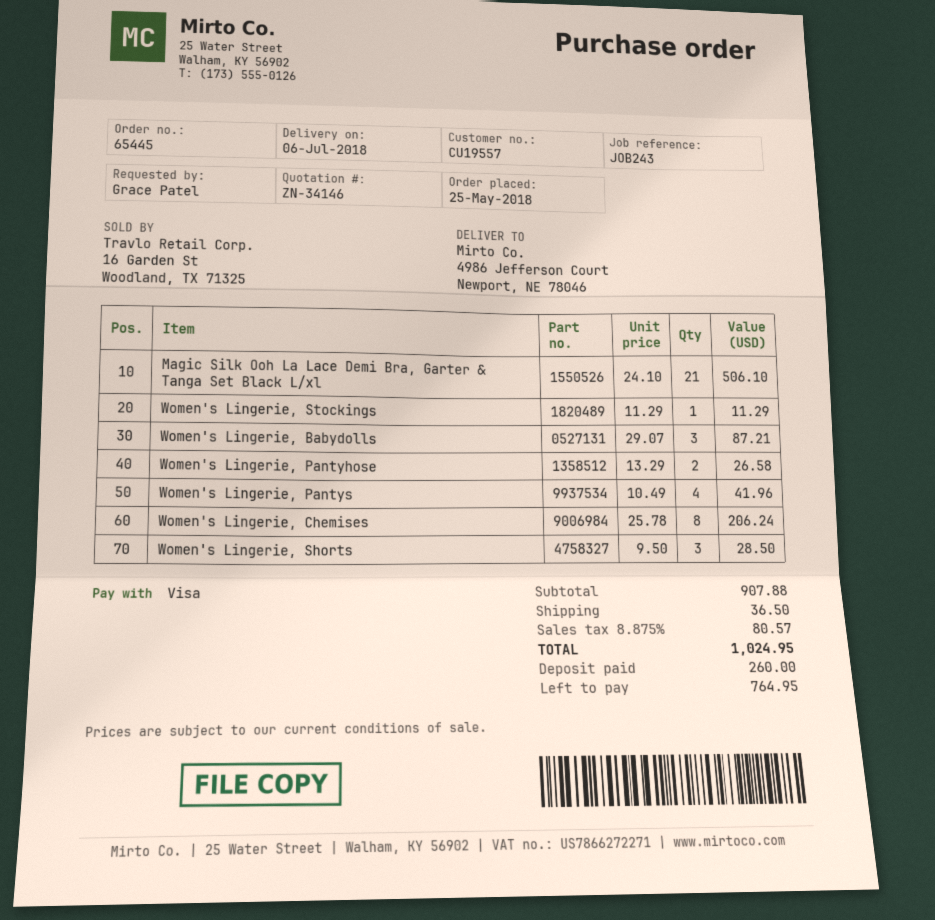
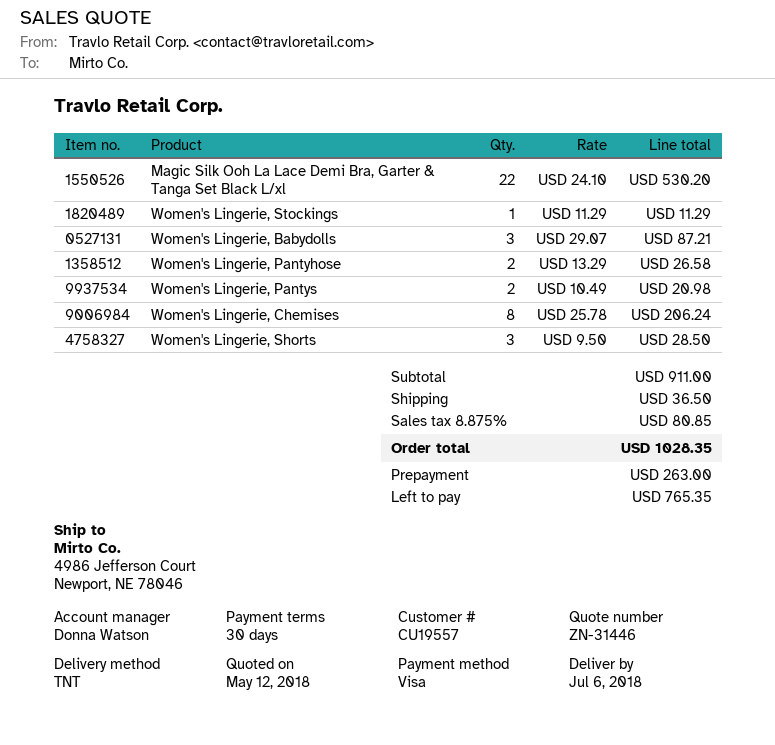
quote number: ZN-34146 -> ZN-31446
Magic Silk Ooh La Lace Demi Bra, Garter & Tanga Set Black L/xl: 21 x 24.10 = 506.10 -> 22 x 24.10 = 530.20
Women's Lingerie, Pantys: 4 x 10.49 = 41.96 -> 2 x 10.49 = 20.98
subtotal: 907.88 -> 911.00
tax: 8.875% = 80.57 -> 8.875% = 80.85
total: 1024.95 -> 1028.35
deposit: 260.00 -> 263.00
balance: 764.95 -> 765.35

